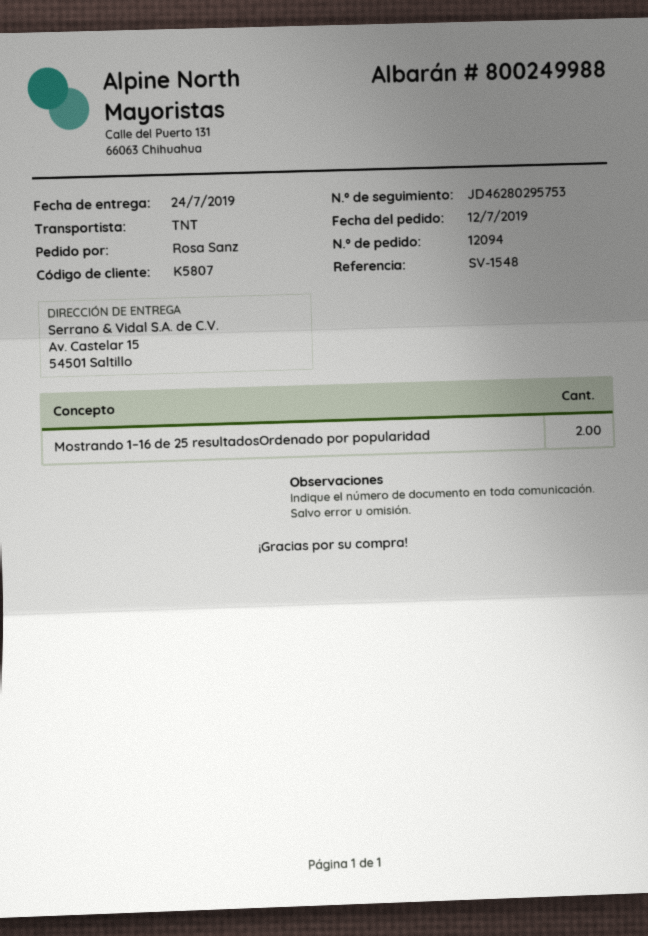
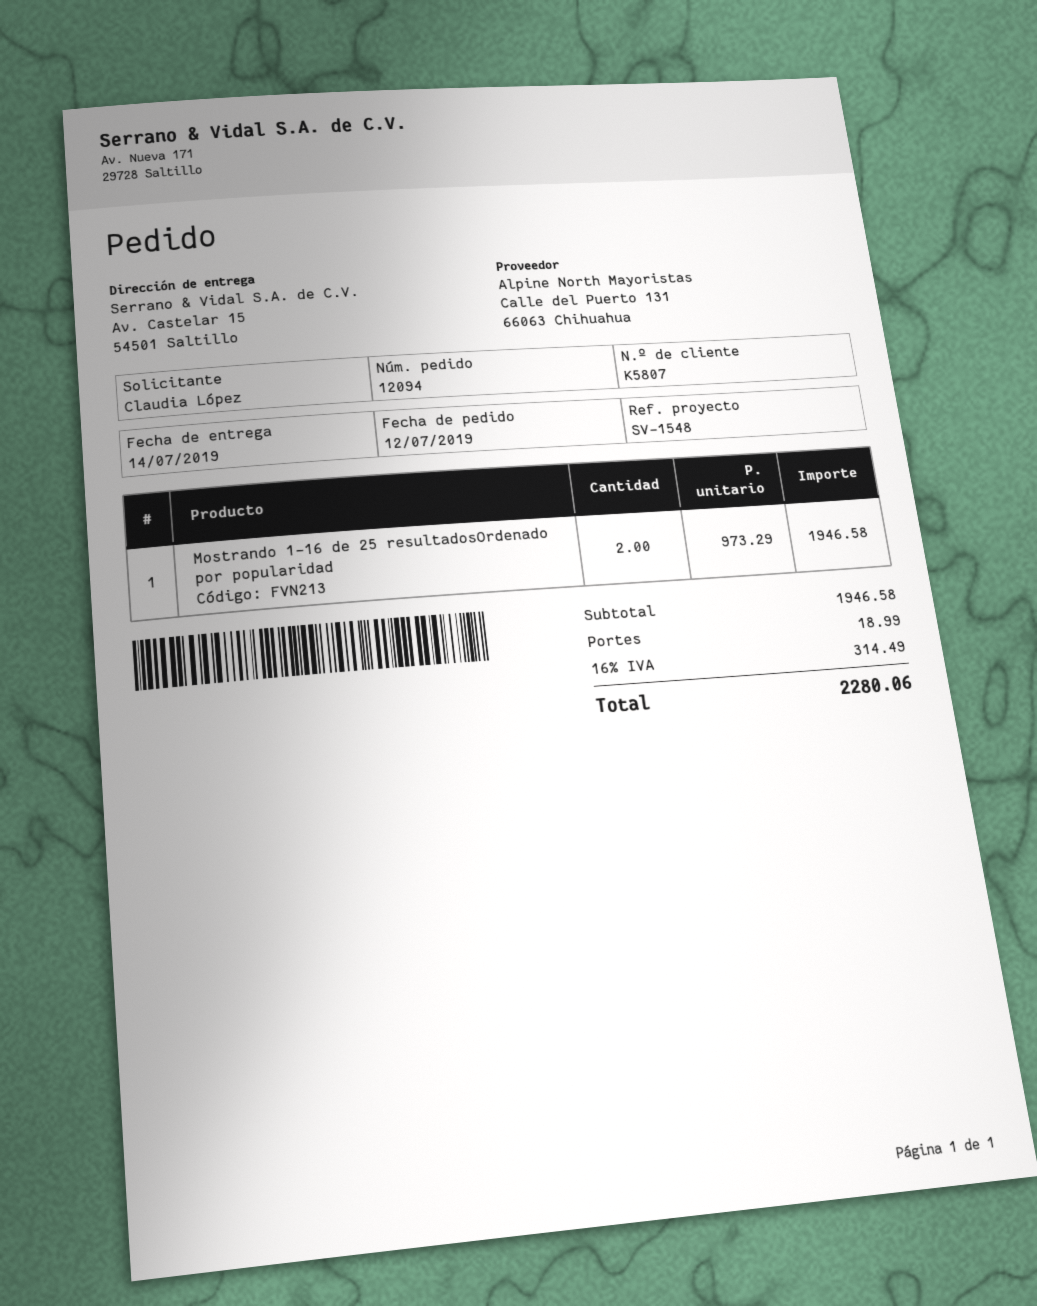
delivery date: 2019-07-24 -> 2019-07-14
ordered by: Rosa Sanz -> Claudia López

